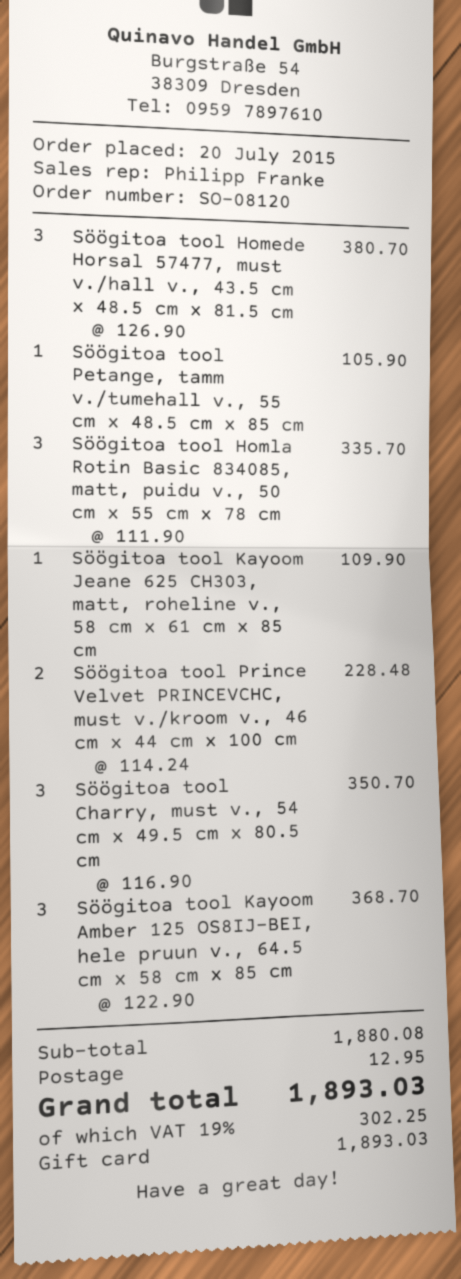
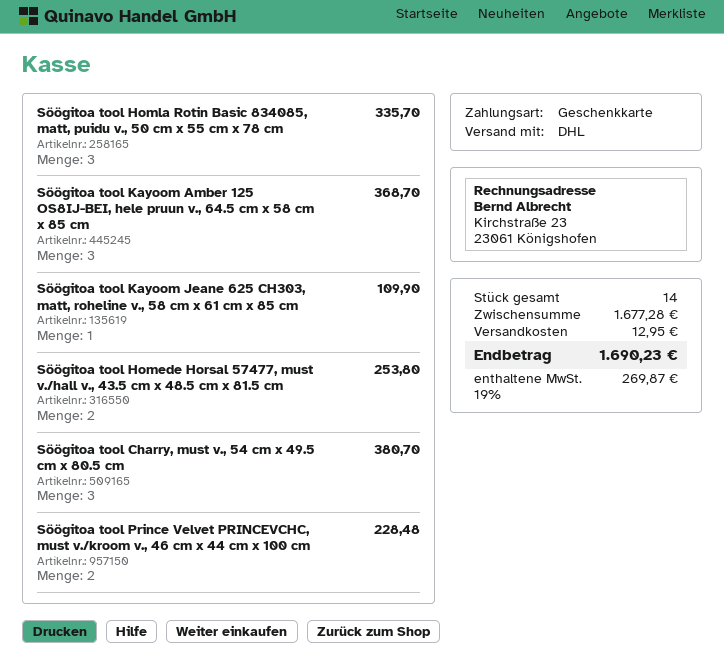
Söögitoa tool Homede Horsal 57477, must v./hall v., 43.5 cm x 48.5 cm x 81.5 cm: 3 for 380.70 -> 2 for 253.80
Söögitoa tool Petange, tamm v./tumehall v., 55 cm x 48.5 cm x 85 cm: 1 for 105.90 -> none
Söögitoa tool Charry, must v., 54 cm x 49.5 cm x 80.5 cm: 3 for 350.70 -> 3 for 380.70
subtotal: 1880.08 -> 1677.28
tax: 19% = 302.25 -> 19% = 269.87
total: 1893.03 -> 1690.23

